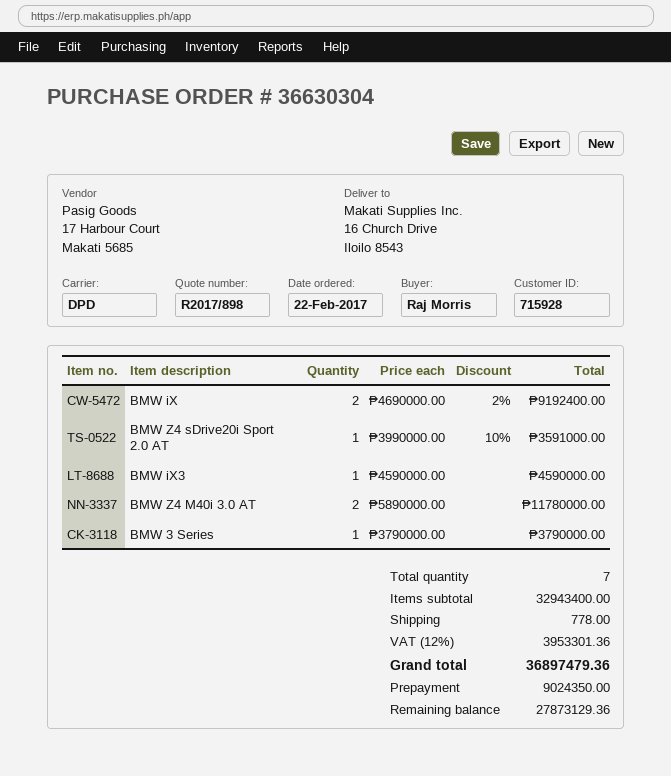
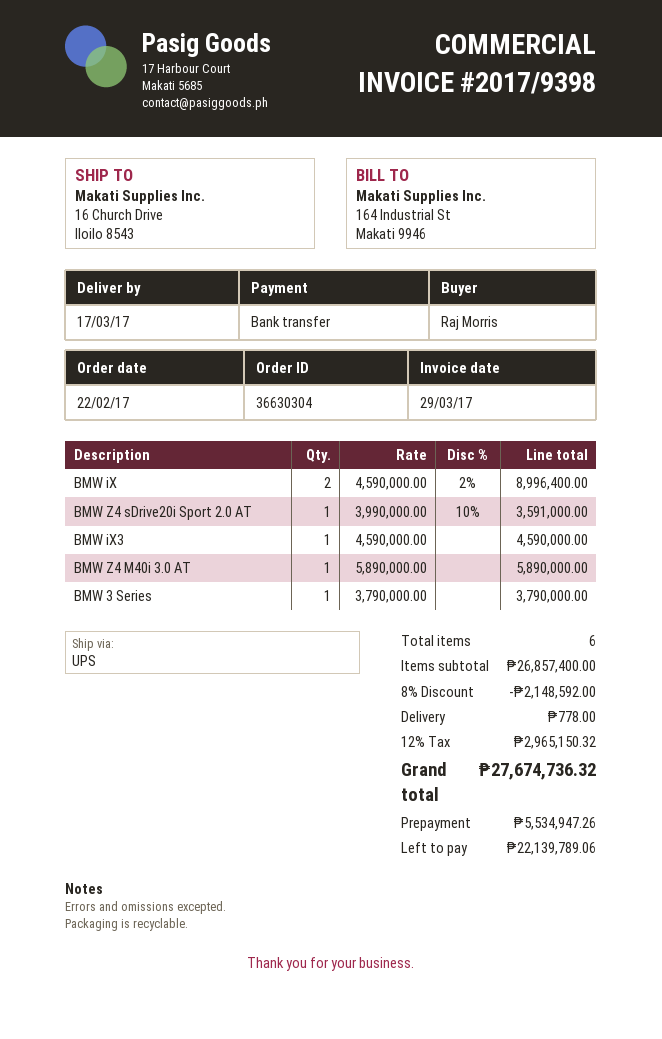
shipping method: DPD -> UPS
BMW iX: 2 x 4690000.00 - 2% = 9192400.00 -> 2 x 4590000.00 - 2% = 8996400.00
BMW Z4 M40i 3.0 AT: 2 x 5890000.00 = 11780000.00 -> 1 x 5890000.00 = 5890000.00
total quantity: 7 -> 6
subtotal: 32943400.00 -> 26857400.00
discount: none -> 8% = 2148592.00
tax: 12% = 3953301.36 -> 12% = 2965150.32
total: 36897479.36 -> 27674736.32
deposit: 9024350.00 -> 5534947.26
balance: 27873129.36 -> 22139789.06

